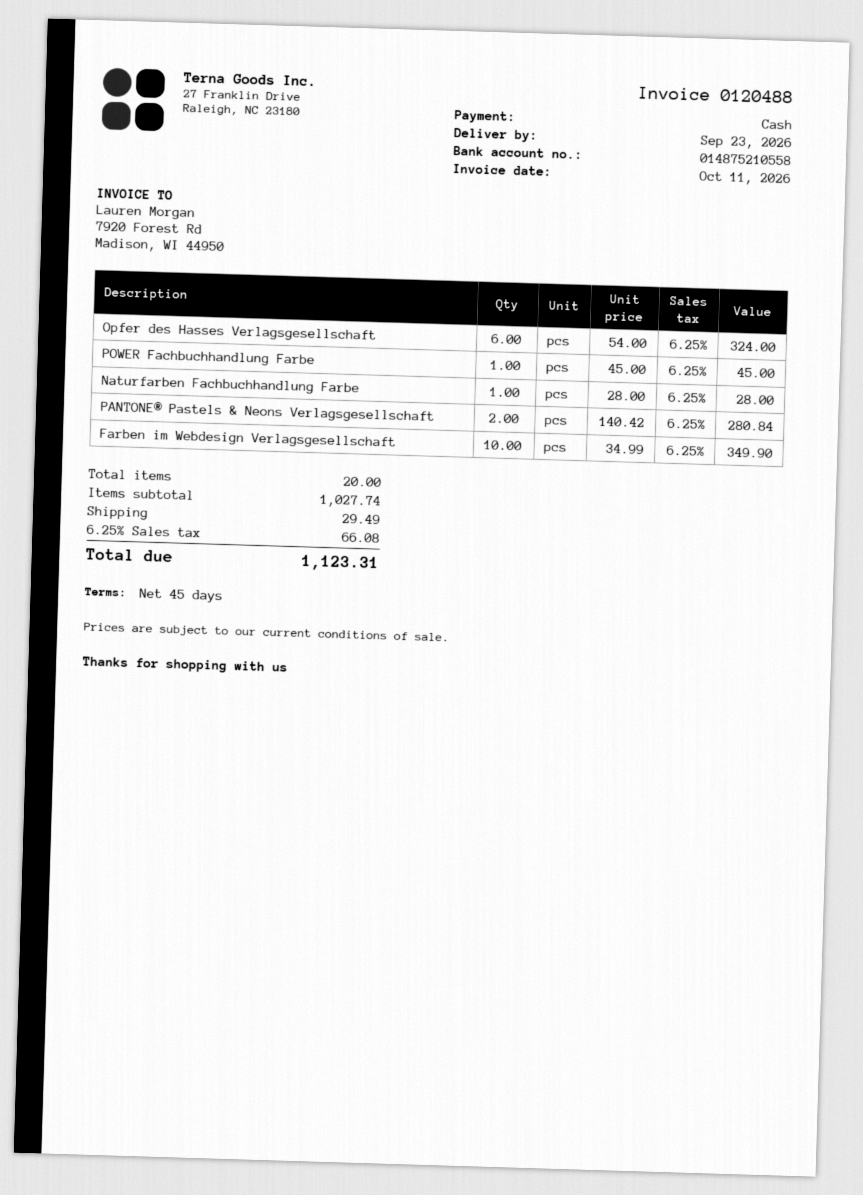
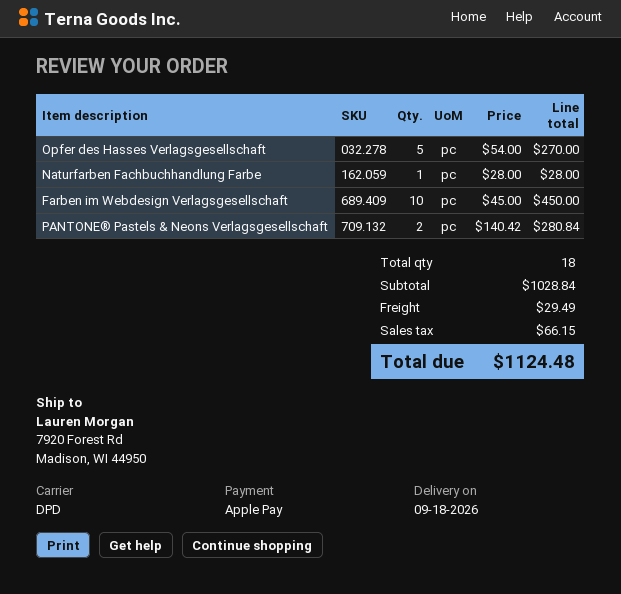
delivery date: 2026-09-23 -> 2026-09-18
payment method: cash -> Apple Pay
Opfer des Hasses Verlagsgesellschaft: 6 x 54.00 = 324.00 -> 5 x 54.00 = 270.00
POWER Fachbuchhandlung Farbe: 1 x 45.00 = 45.00 -> none
Farben im Webdesign Verlagsgesellschaft: 10 x 34.99 = 349.90 -> 10 x 45.00 = 450.00
total quantity: 20 -> 18
subtotal: 1027.74 -> 1028.84
tax: 66.08 -> 66.15
total: 1123.31 -> 1124.48

